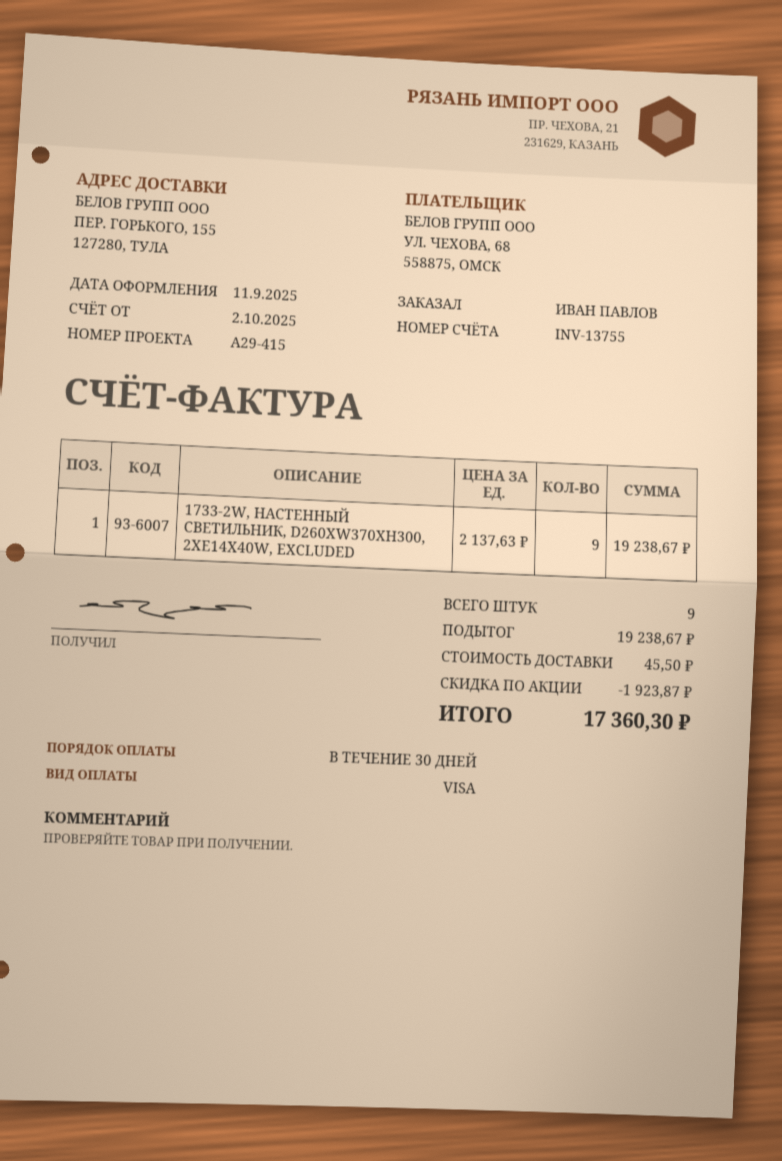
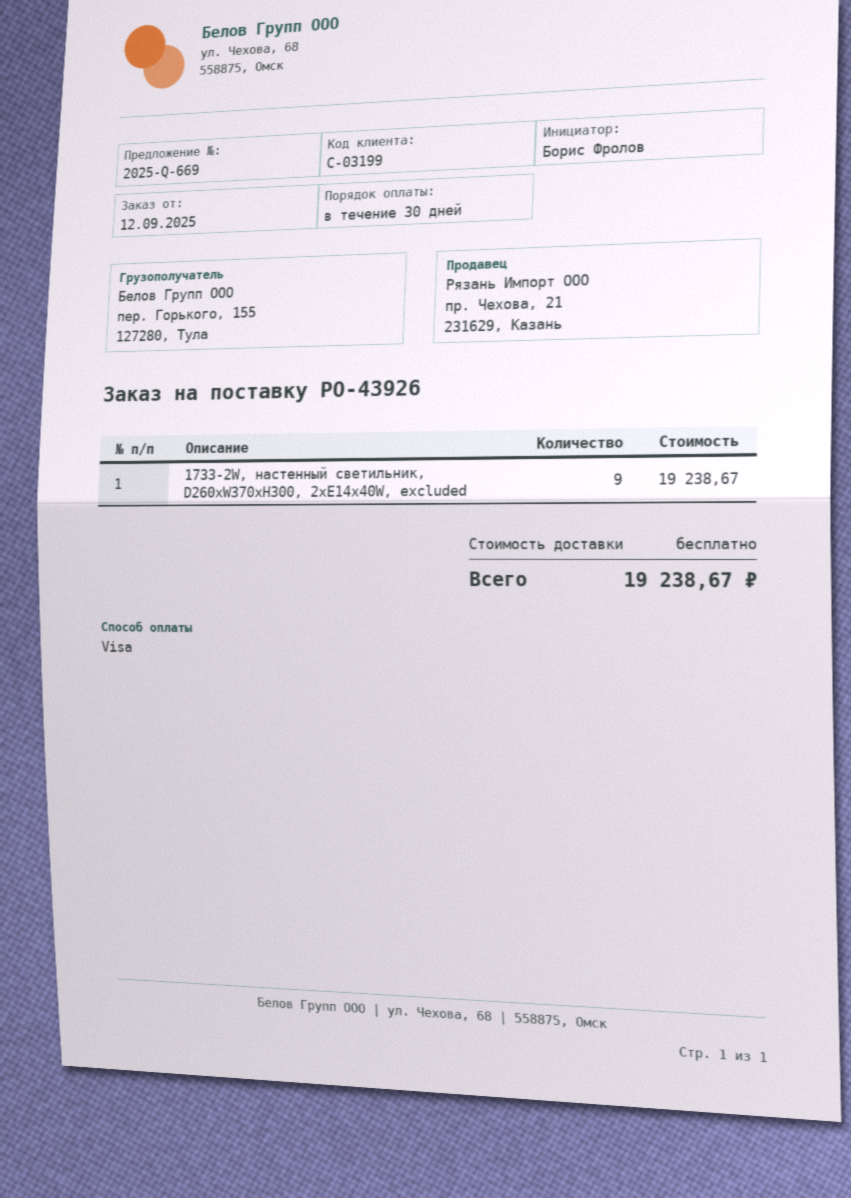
order date: 2025-09-11 -> 2025-09-12
ordered by: ИВАН ПАВЛОВ -> Борис Фролов
discount: 1923.87 -> none
shipping: 45.50 -> 0.00
total: 17360.30 -> 19238.67

